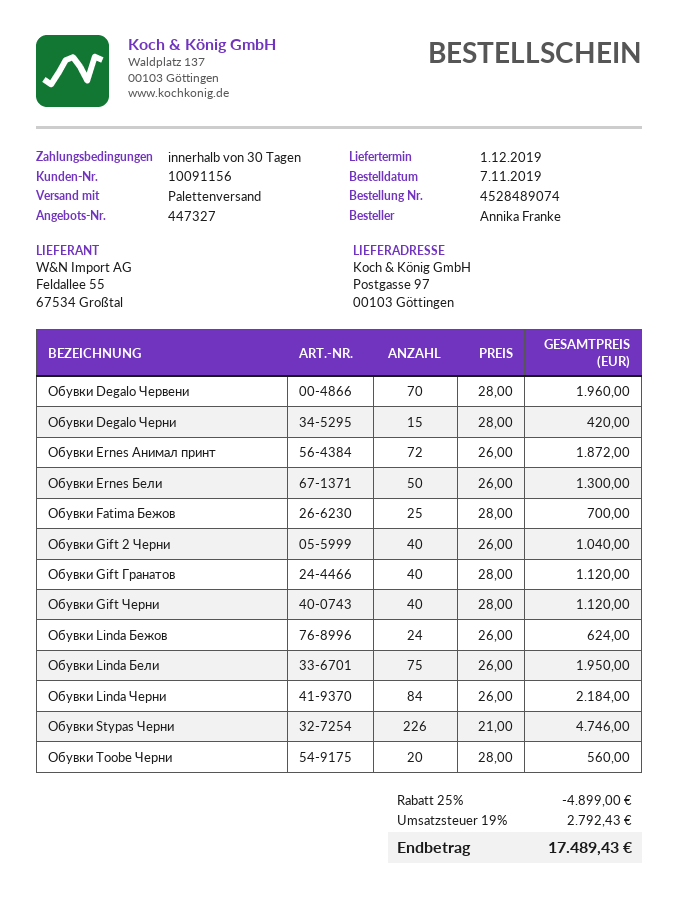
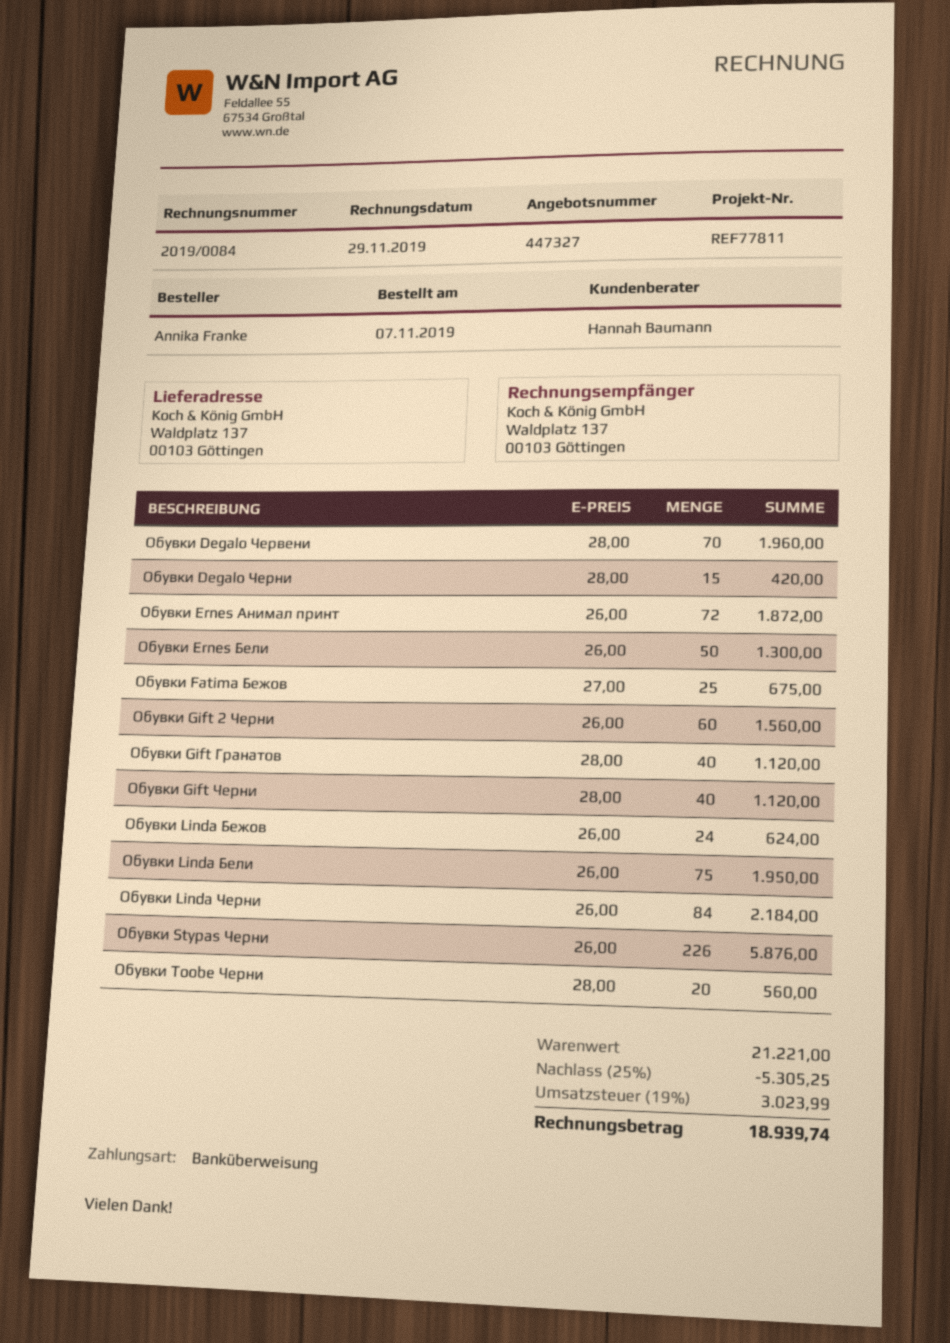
ship to: Postgasse 97, 00103 Göttingen -> Waldplatz 137, 00103 Göttingen
Обувки Fatima Бежов: 25 x 28.00 = 700.00 -> 25 x 27.00 = 675.00
Обувки Gift 2 Черни: 40 x 26.00 = 1040.00 -> 60 x 26.00 = 1560.00
Обувки Stypas Черни: 226 x 21.00 = 4746.00 -> 226 x 26.00 = 5876.00
discount: 25% = 4899.00 -> 25% = 5305.25
tax: 19% = 2792.43 -> 19% = 3023.99
total: 17489.43 -> 18939.74

